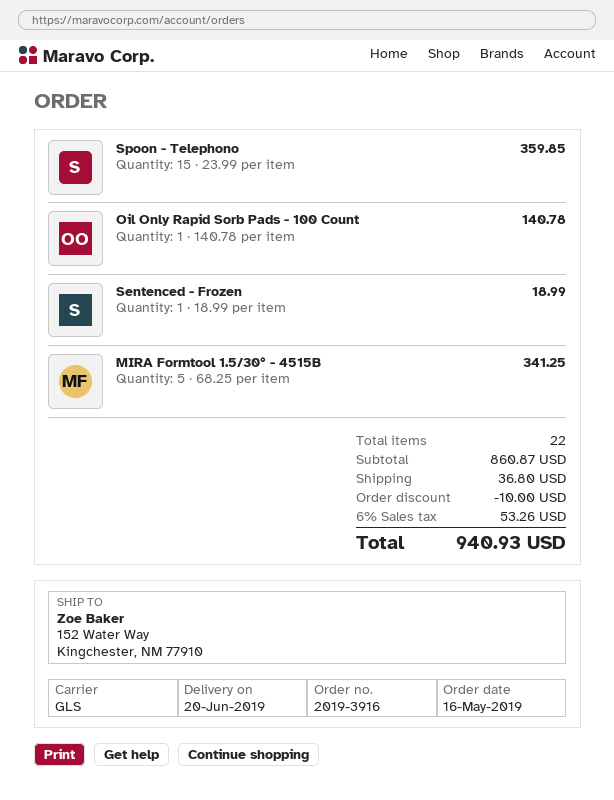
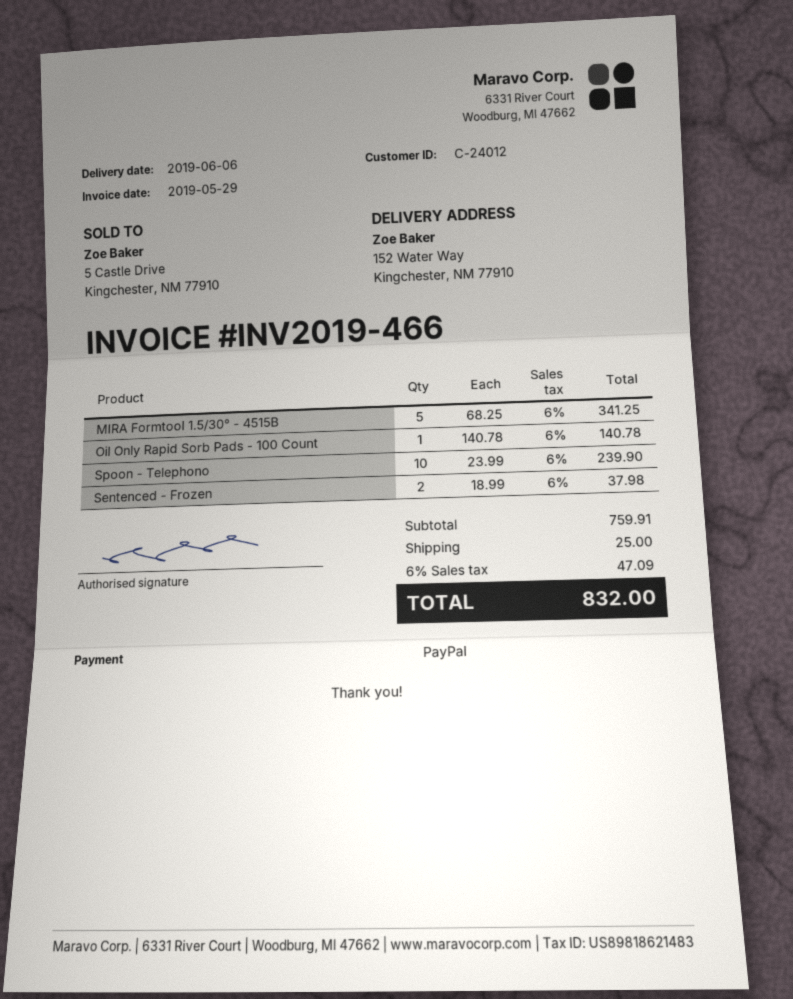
delivery date: 2019-06-20 -> 2019-06-06
Spoon - Telephono: 15 x 23.99 = 359.85 -> 10 x 23.99 = 239.90
Sentenced - Frozen: 1 x 18.99 = 18.99 -> 2 x 18.99 = 37.98
subtotal: 860.87 -> 759.91
discount: 10.00 -> none
shipping: 36.80 -> 25.00
tax: 6% = 53.26 -> 6% = 47.09
total: 940.93 -> 832.00

